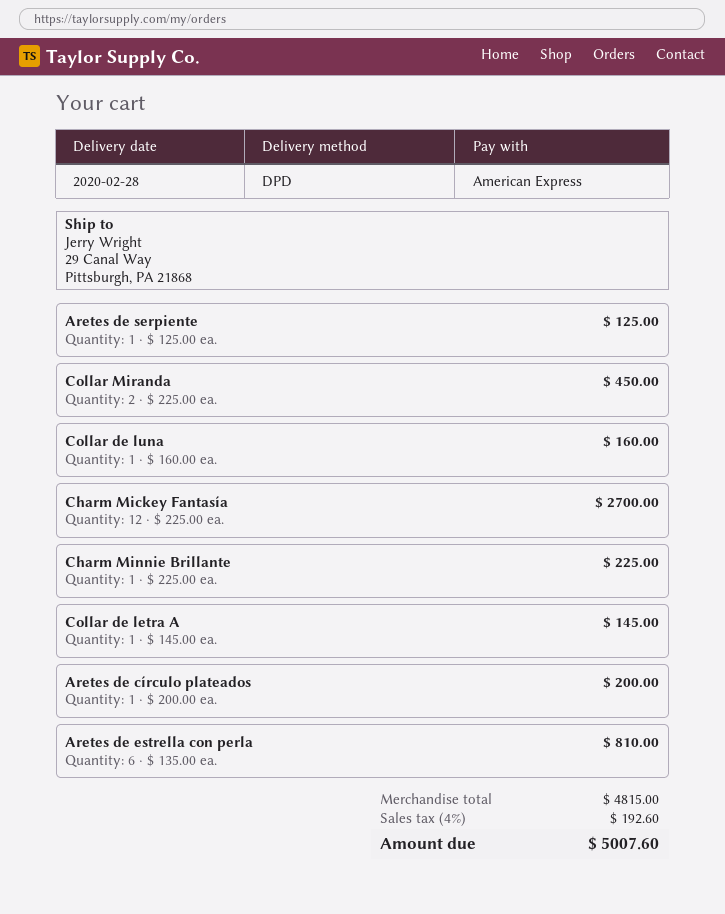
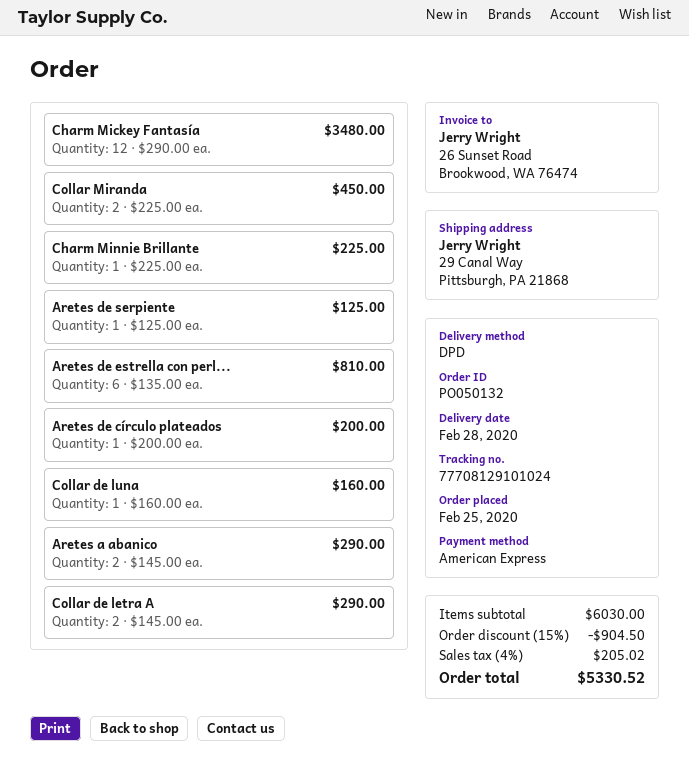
Charm Mickey Fantasía: 12 x 225.00 = 2700.00 -> 12 x 290.00 = 3480.00
Collar de letra A: 1 x 145.00 = 145.00 -> 2 x 145.00 = 290.00
Aretes a abanico: none -> 2 x 145.00 = 290.00
subtotal: 4815.00 -> 6030.00
discount: none -> 15% = 904.50
tax: 4% = 192.60 -> 4% = 205.02
total: 5007.60 -> 5330.52

